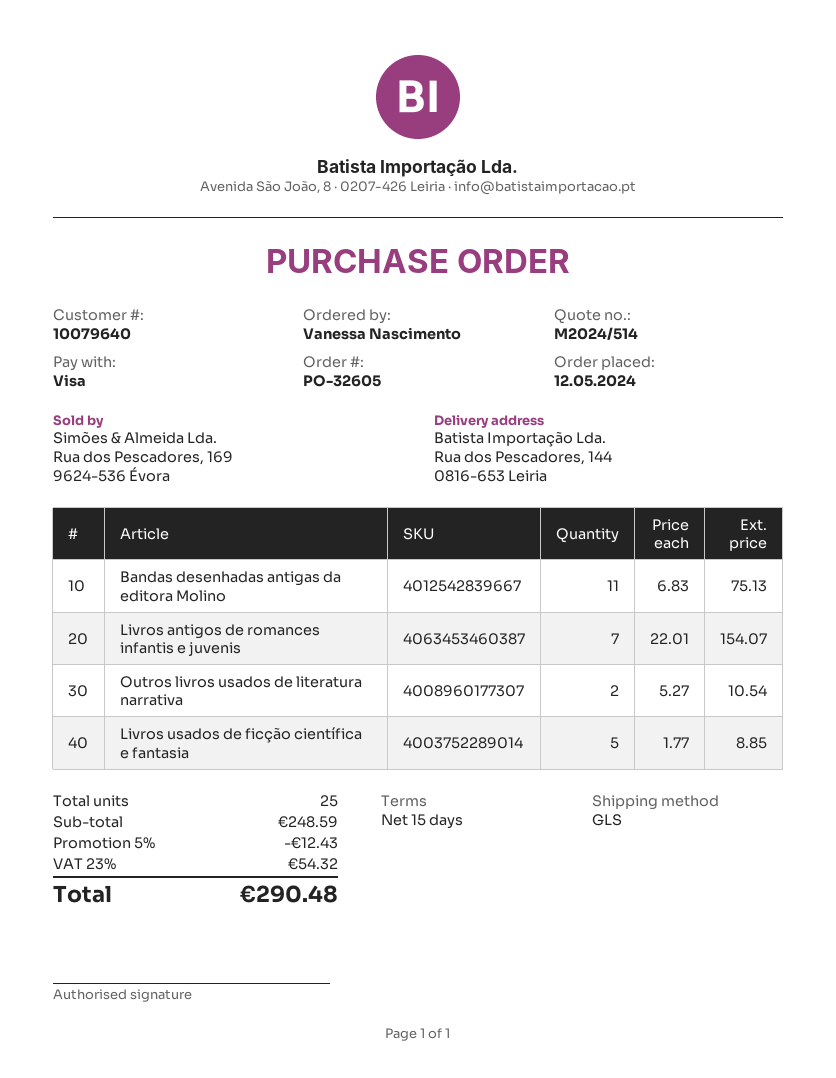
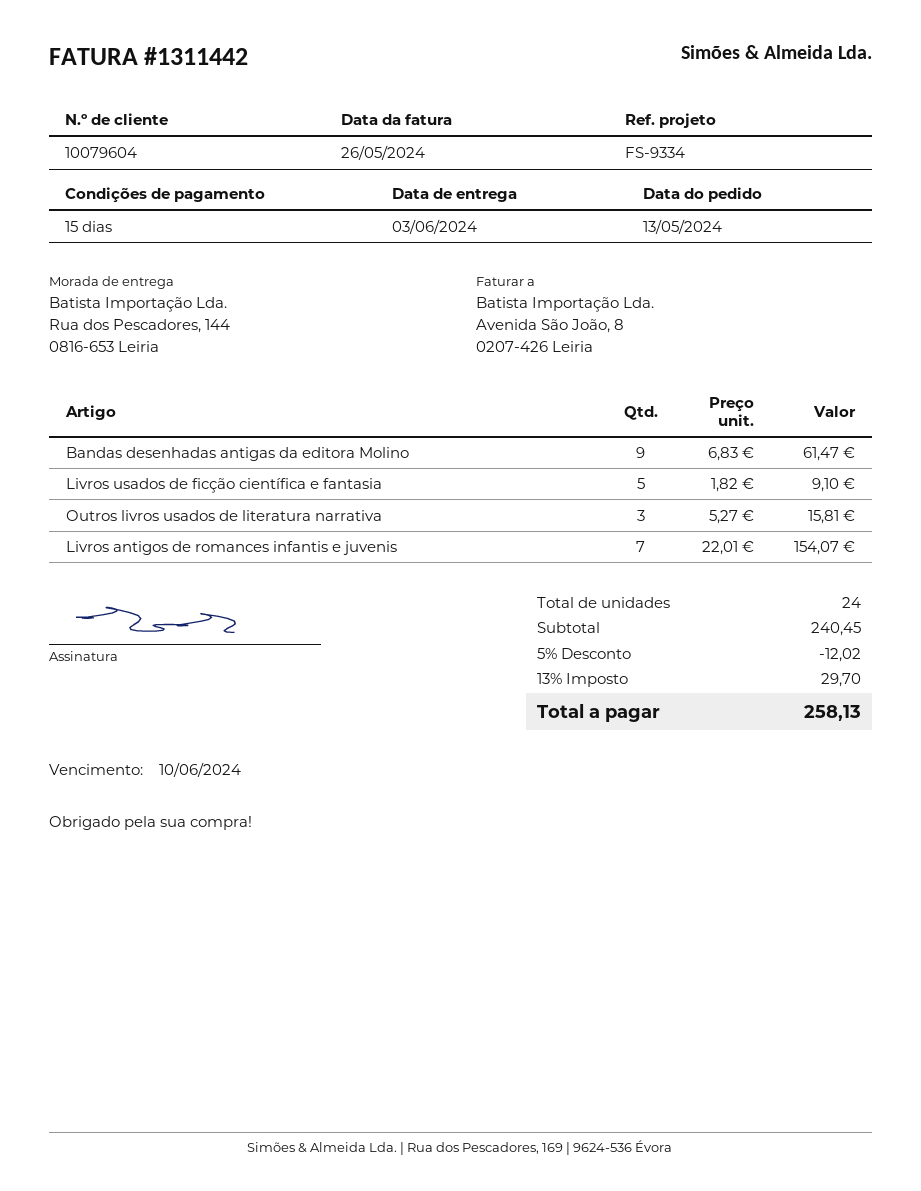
order date: 2024-05-12 -> 2024-05-13
customer number: 10079640 -> 10079604
Bandas desenhadas antigas da editora Molino: 11 x 6.83 = 75.13 -> 9 x 6.83 = 61.47
Outros livros usados de literatura narrativa: 2 x 5.27 = 10.54 -> 3 x 5.27 = 15.81
Livros usados de ficção científica e fantasia: 5 x 1.77 = 8.85 -> 5 x 1.82 = 9.10
total quantity: 25 -> 24
subtotal: 248.59 -> 240.45
discount: 5% = 12.43 -> 5% = 12.02
tax: 23% = 54.32 -> 13% = 29.70
total: 290.48 -> 258.13

